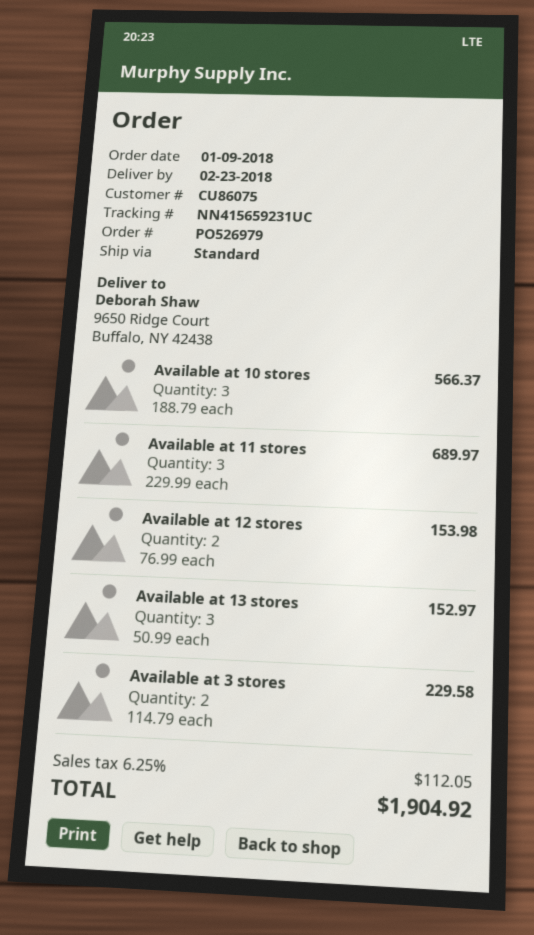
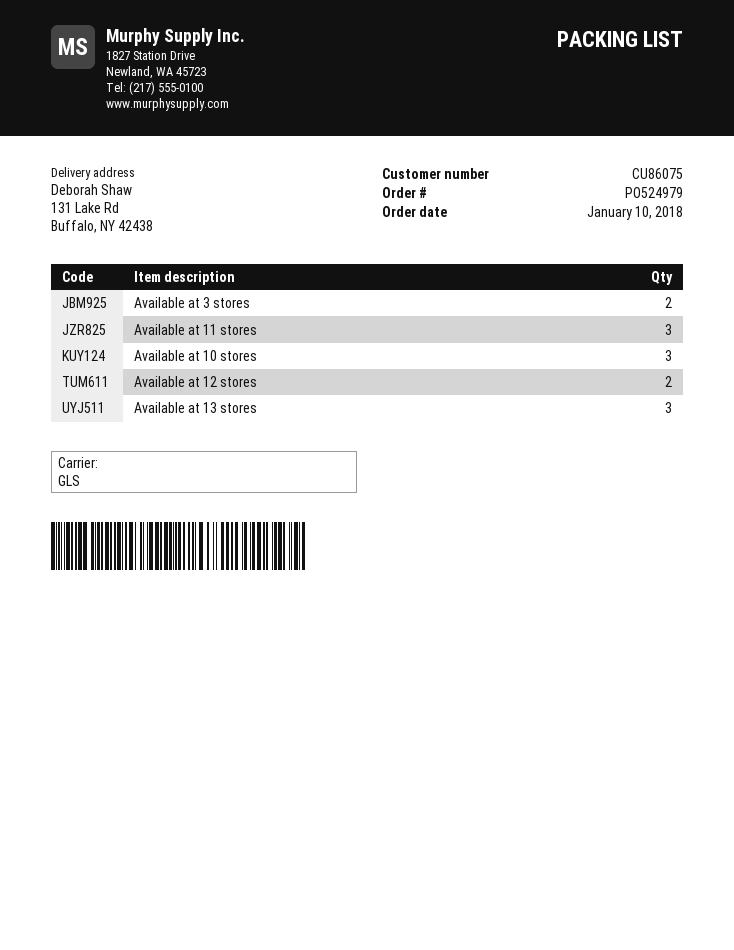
order number: PO526979 -> PO524979
order date: 2018-01-09 -> 2018-01-10
shipping method: standard -> GLS
ship to: 9650 Ridge Court, Buffalo, NY 42438 -> 131 Lake Rd, Buffalo, NY 42438

